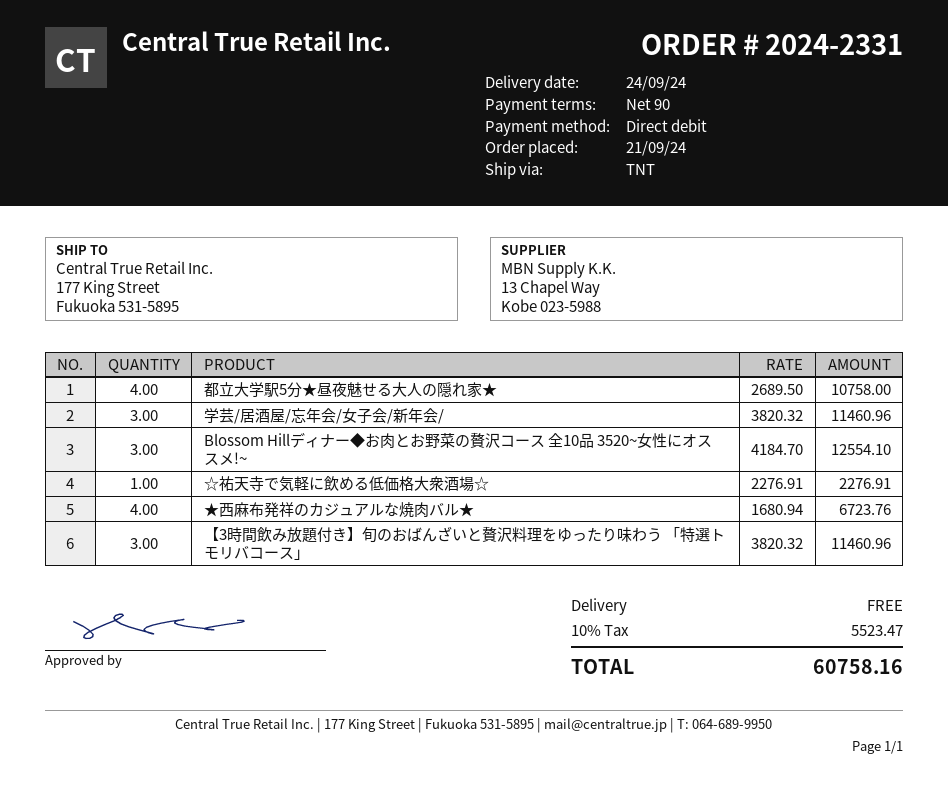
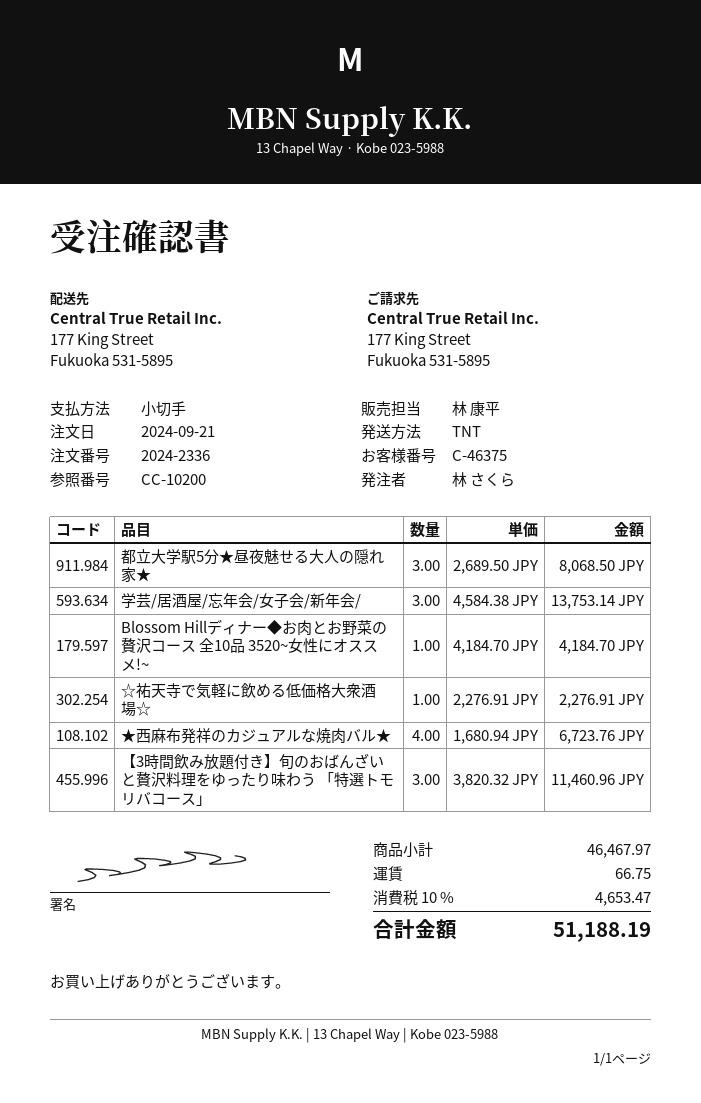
order number: 2024-2331 -> 2024-2336
payment method: direct debit -> cheque
都立大学駅5分★昼夜魅せる大人の隠れ家★: 4 x 2689.50 = 10758.00 -> 3 x 2689.50 = 8068.50
学芸/居酒屋/忘年会/女子会/新年会/: 3 x 3820.32 = 11460.96 -> 3 x 4584.38 = 13753.14
Blossom Hillディナー◆お肉とお野菜の贅沢コース 全10品 3520~女性にオススメ!~: 3 x 4184.70 = 12554.10 -> 1 x 4184.70 = 4184.70
shipping: 0.00 -> 66.75
tax: 10% = 5523.47 -> 10% = 4653.47
total: 60758.16 -> 51188.19

